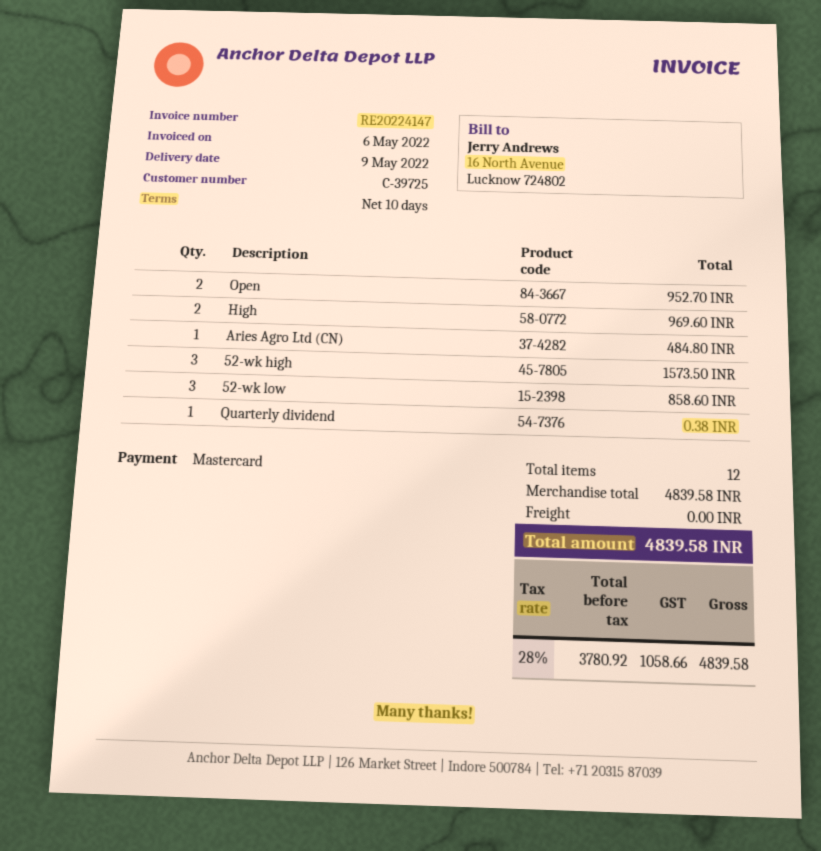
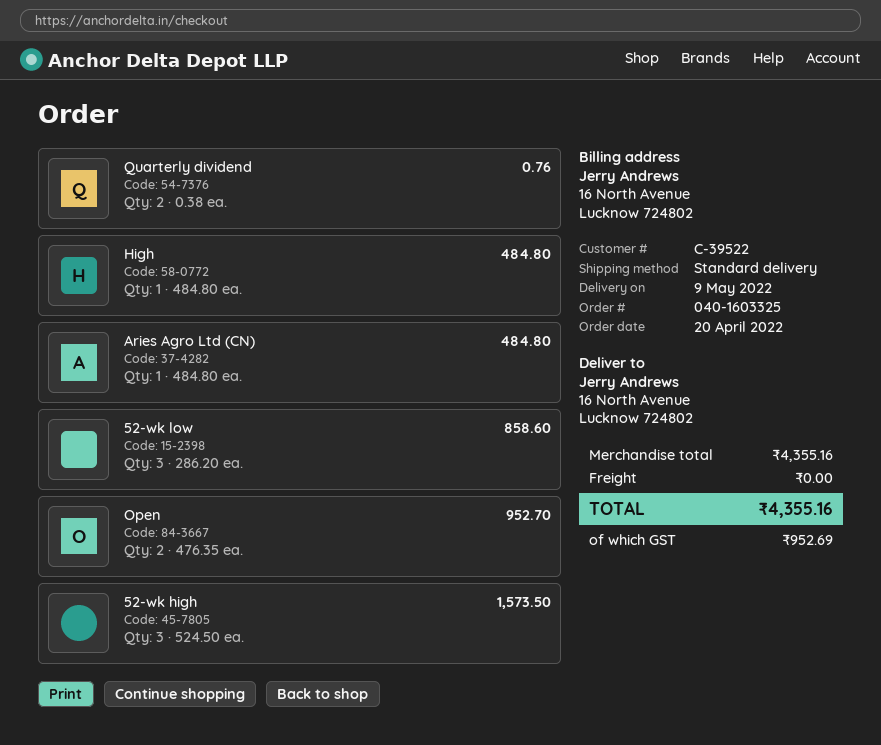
customer number: C-39725 -> C-39522
High: 2 for 969.60 -> 1 for 484.80
Quarterly dividend: 1 for 0.38 -> 2 for 0.76
subtotal: 4839.58 -> 4355.16
tax: 1058.66 -> 952.69
total: 4839.58 -> 4355.16

